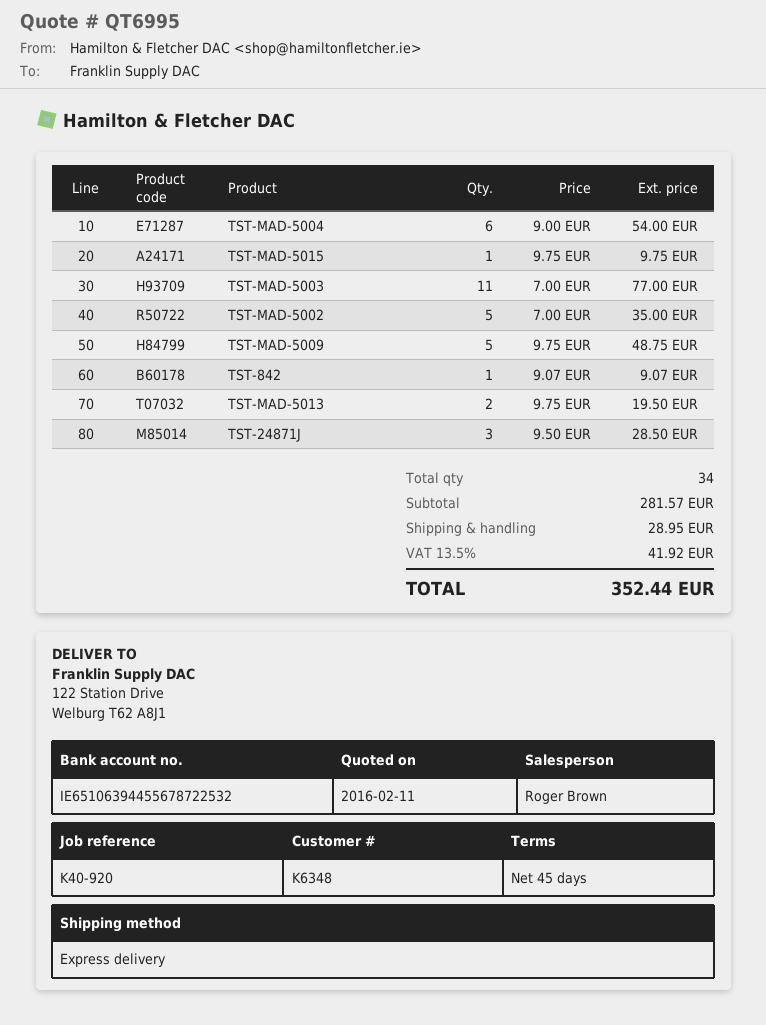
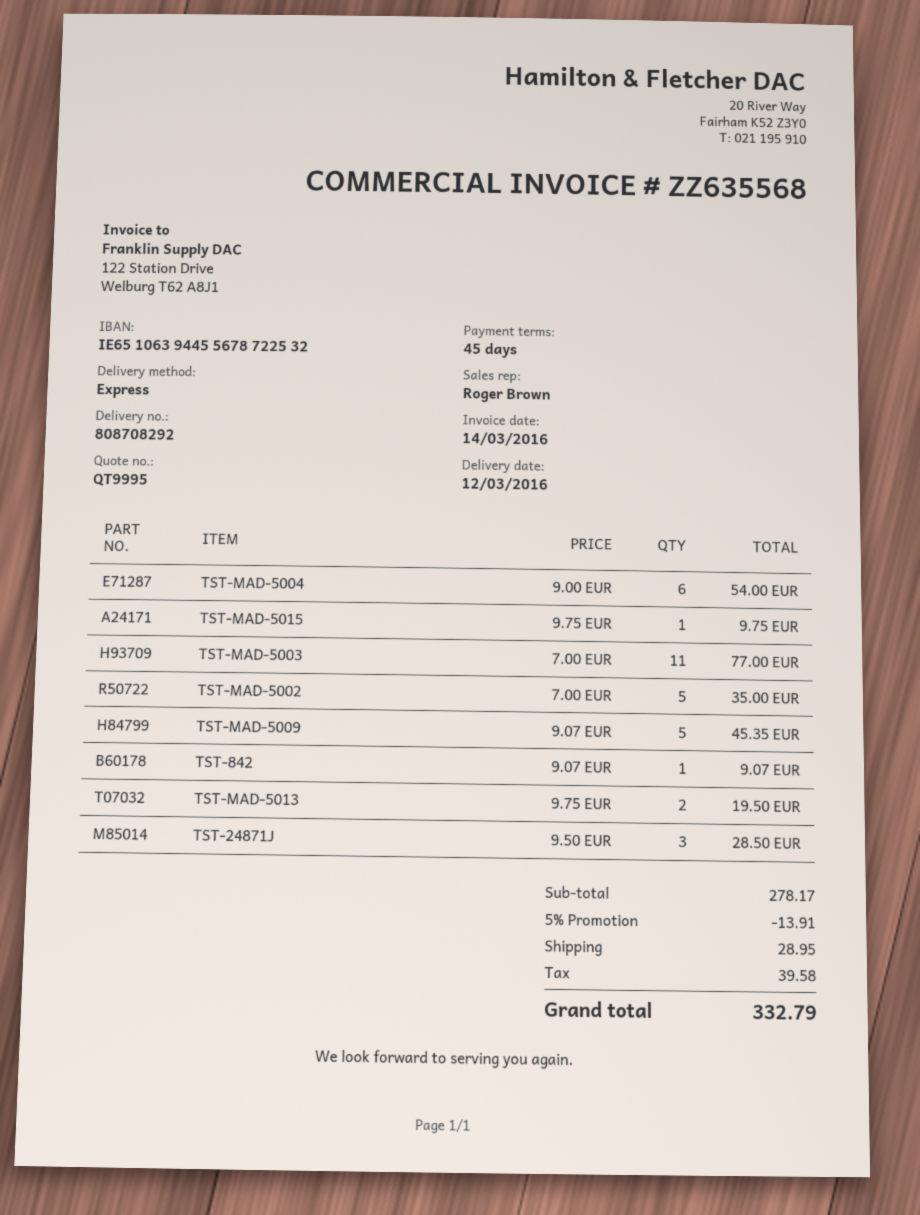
quote number: QT6995 -> QT9995
TST-MAD-5009: 5 x 9.75 = 48.75 -> 5 x 9.07 = 45.35
subtotal: 281.57 -> 278.17
discount: none -> 5% = 13.91
tax: 41.92 -> 39.58
total: 352.44 -> 332.79

